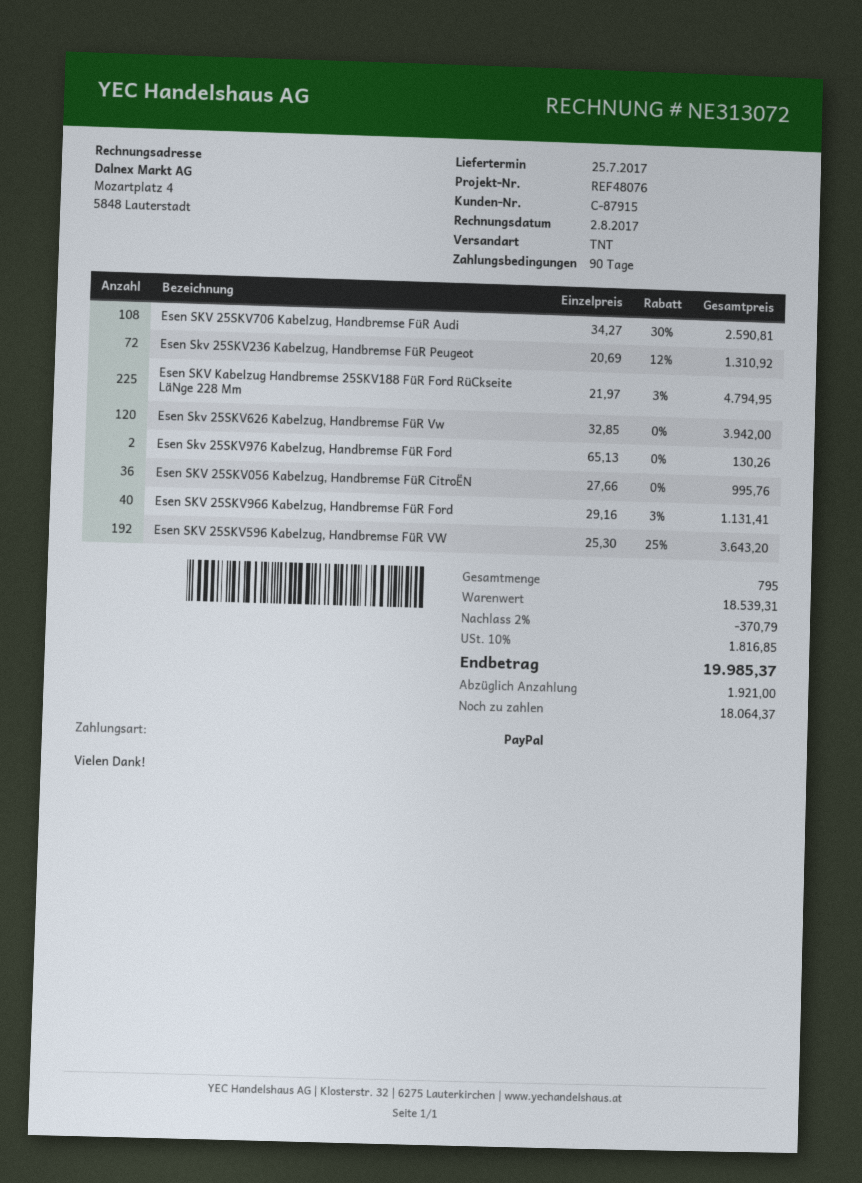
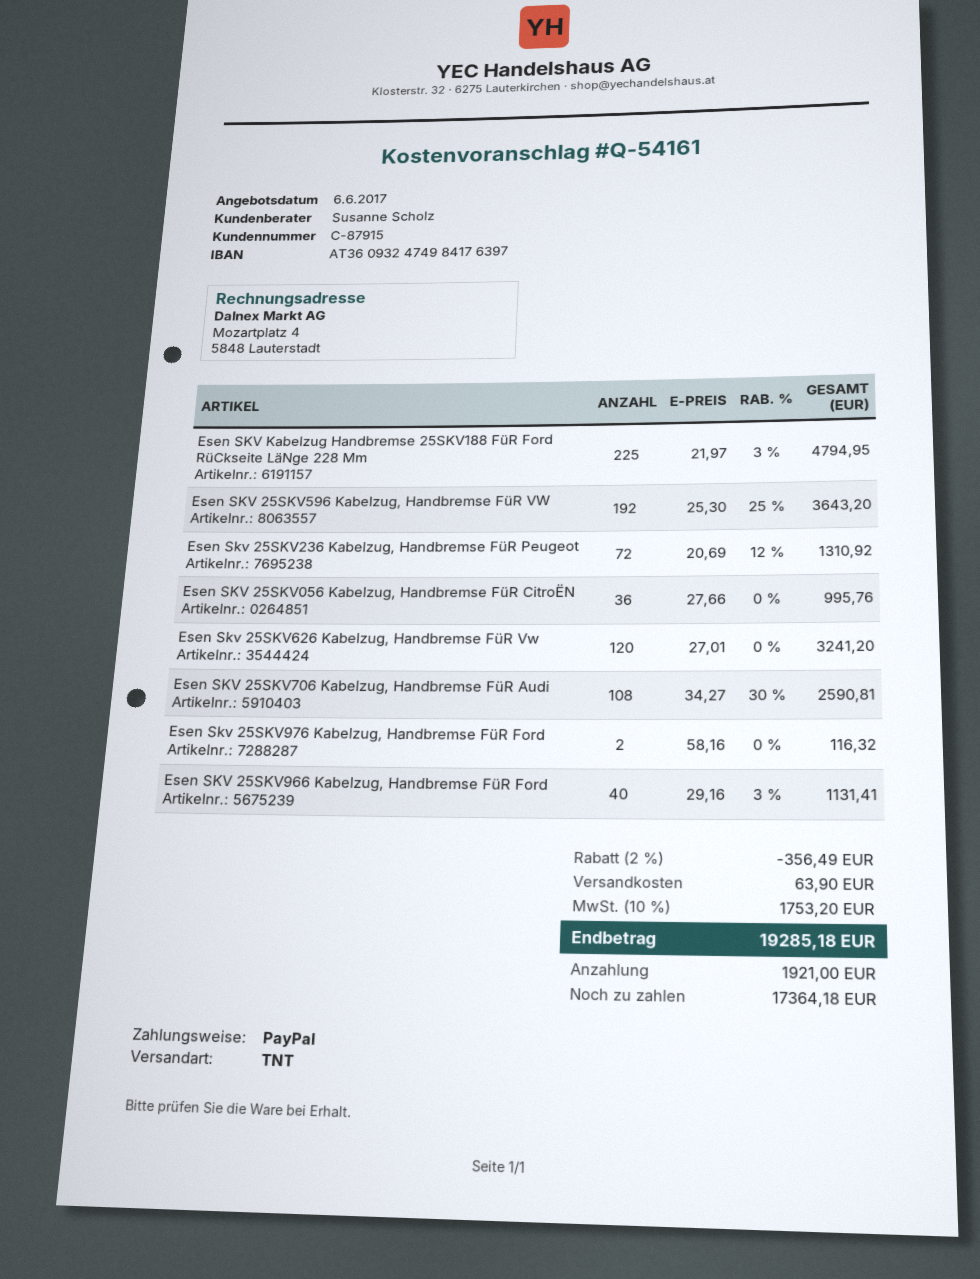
Esen Skv 25SKV626 Kabelzug, Handbremse FüR Vw: 120 x 32.85 = 3942.00 -> 120 x 27.01 = 3241.20
Esen Skv 25SKV976 Kabelzug, Handbremse FüR Ford: 2 x 65.13 = 130.26 -> 2 x 58.16 = 116.32
discount: 2% = 370.79 -> 2% = 356.49
shipping: none -> 63.90
tax: 10% = 1816.85 -> 10% = 1753.20
total: 19985.37 -> 19285.18
balance: 18064.37 -> 17364.18

